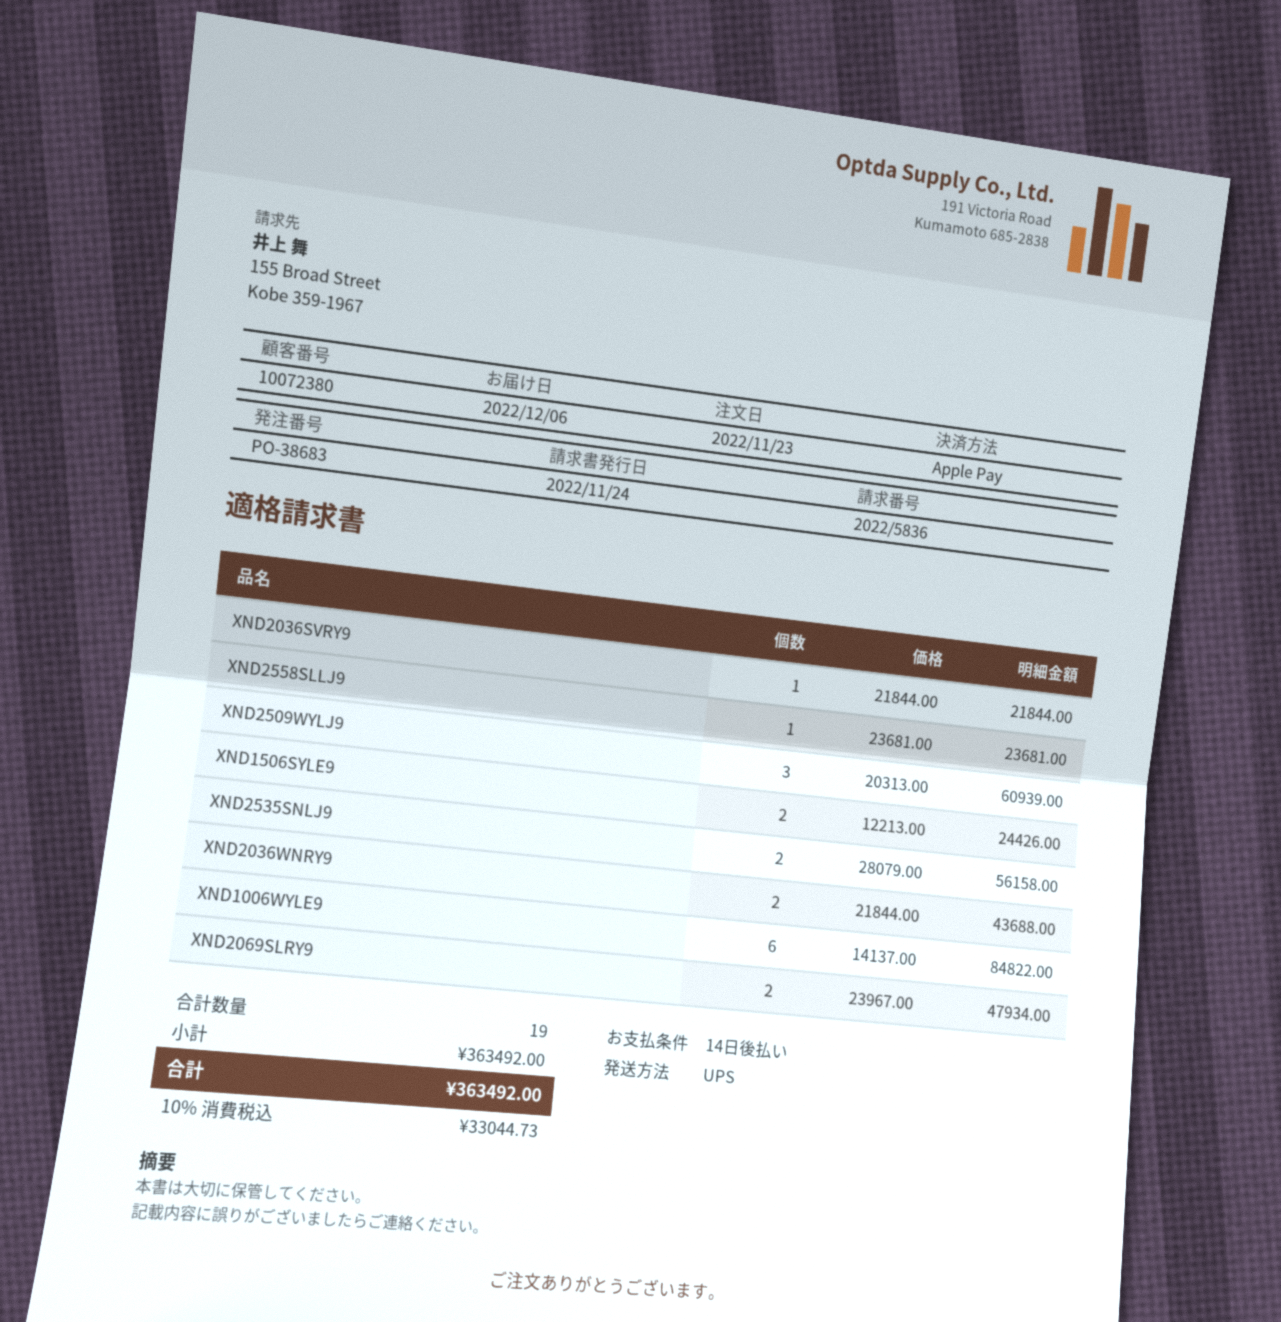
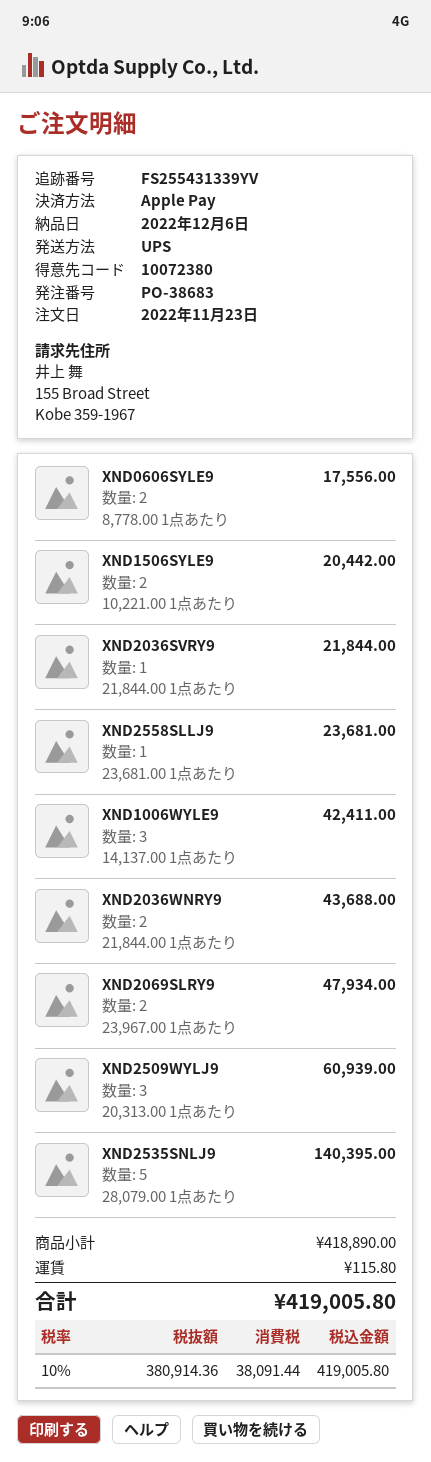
XND1506SYLE9: 2 x 12213.00 = 24426.00 -> 2 x 10221.00 = 20442.00
XND2535SNLJ9: 2 x 28079.00 = 56158.00 -> 5 x 28079.00 = 140395.00
XND1006WYLE9: 6 x 14137.00 = 84822.00 -> 3 x 14137.00 = 42411.00
XND0606SYLE9: none -> 2 x 8778.00 = 17556.00
subtotal: 363492.00 -> 418890.00
shipping: none -> 115.80
tax: 10% = 33044.73 -> 10% = 38091.44
total: 363492.00 -> 419005.80

